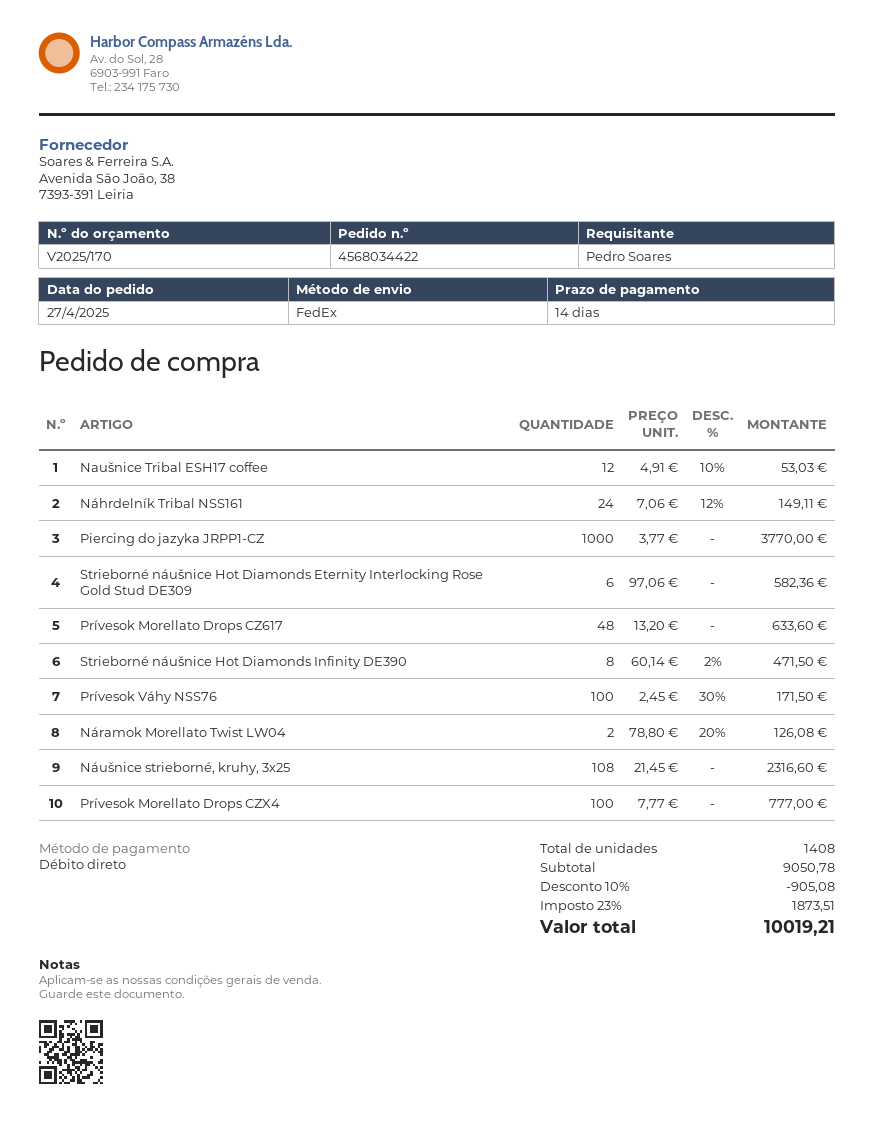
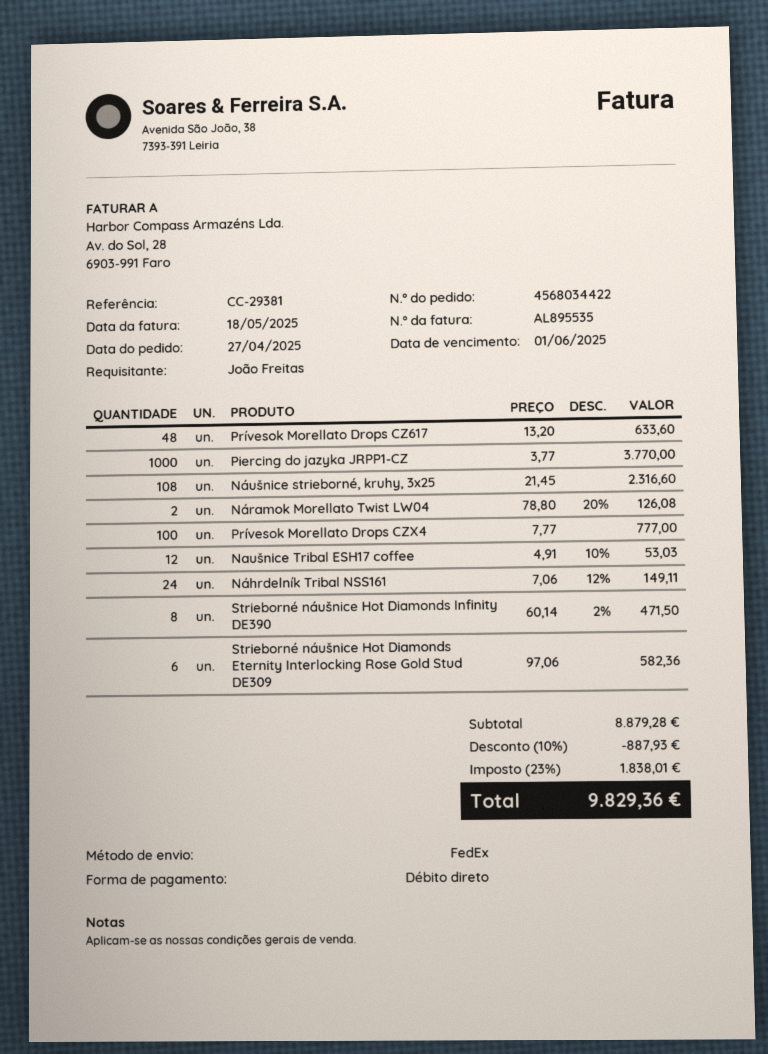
ordered by: Pedro Soares -> João Freitas
Prívesok Váhy NSS76: 100 x 2.45 - 30% = 171.50 -> none
subtotal: 9050.78 -> 8879.28
discount: 10% = 905.08 -> 10% = 887.93
tax: 23% = 1873.51 -> 23% = 1838.01
total: 10019.21 -> 9829.36

